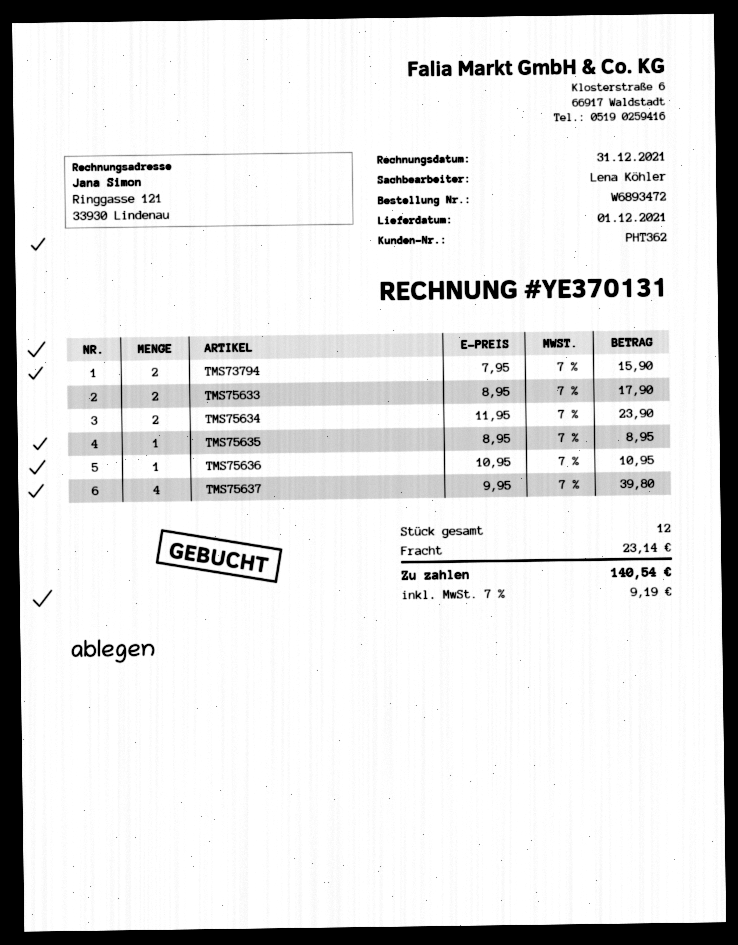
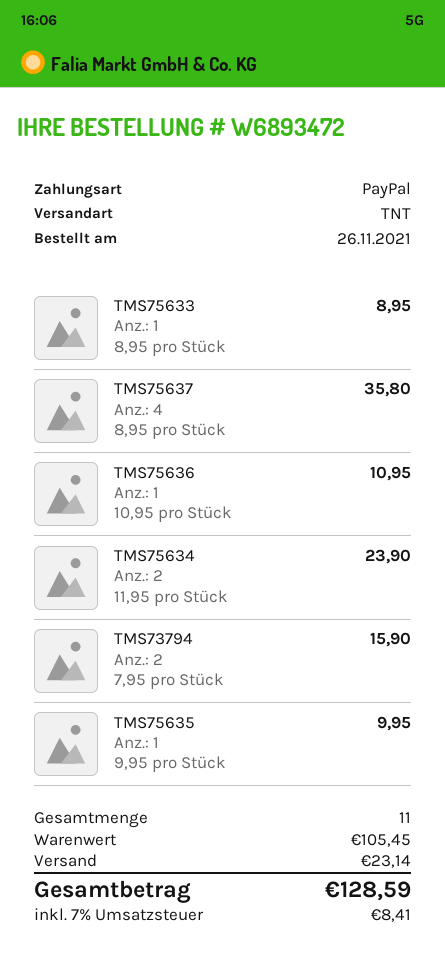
TMS75633: 2 x 8.95 = 17.90 -> 1 x 8.95 = 8.95
TMS75635: 1 x 8.95 = 8.95 -> 1 x 9.95 = 9.95
TMS75637: 4 x 9.95 = 39.80 -> 4 x 8.95 = 35.80
total quantity: 12 -> 11
tax: 7% = 9.19 -> 7% = 8.41
total: 140.54 -> 128.59

